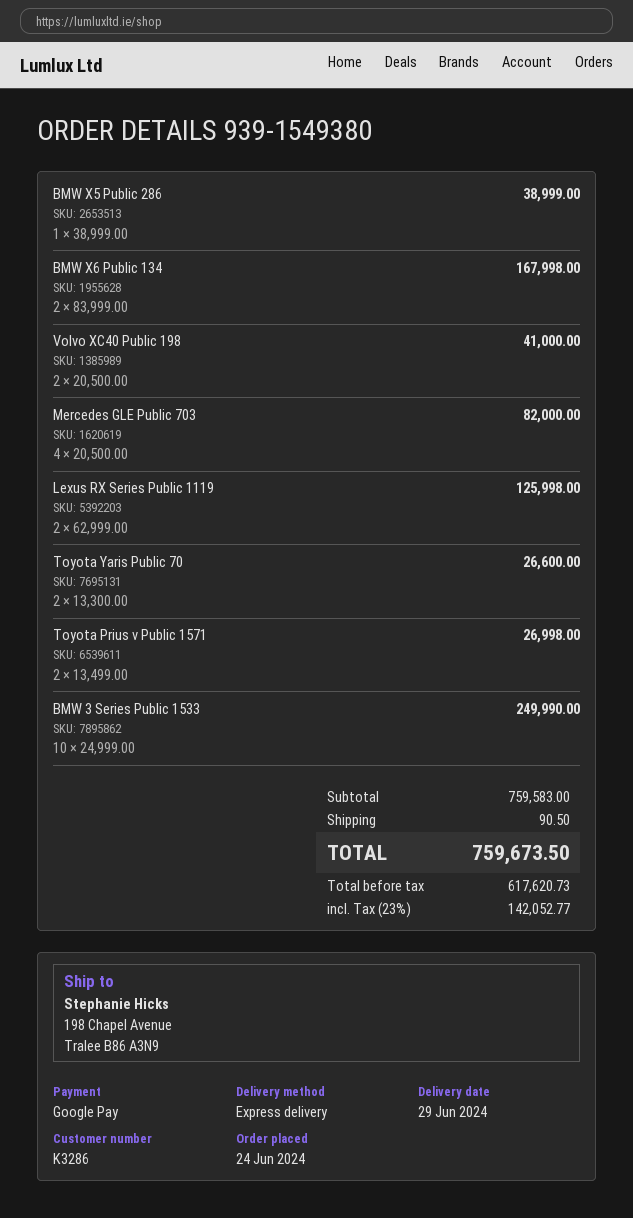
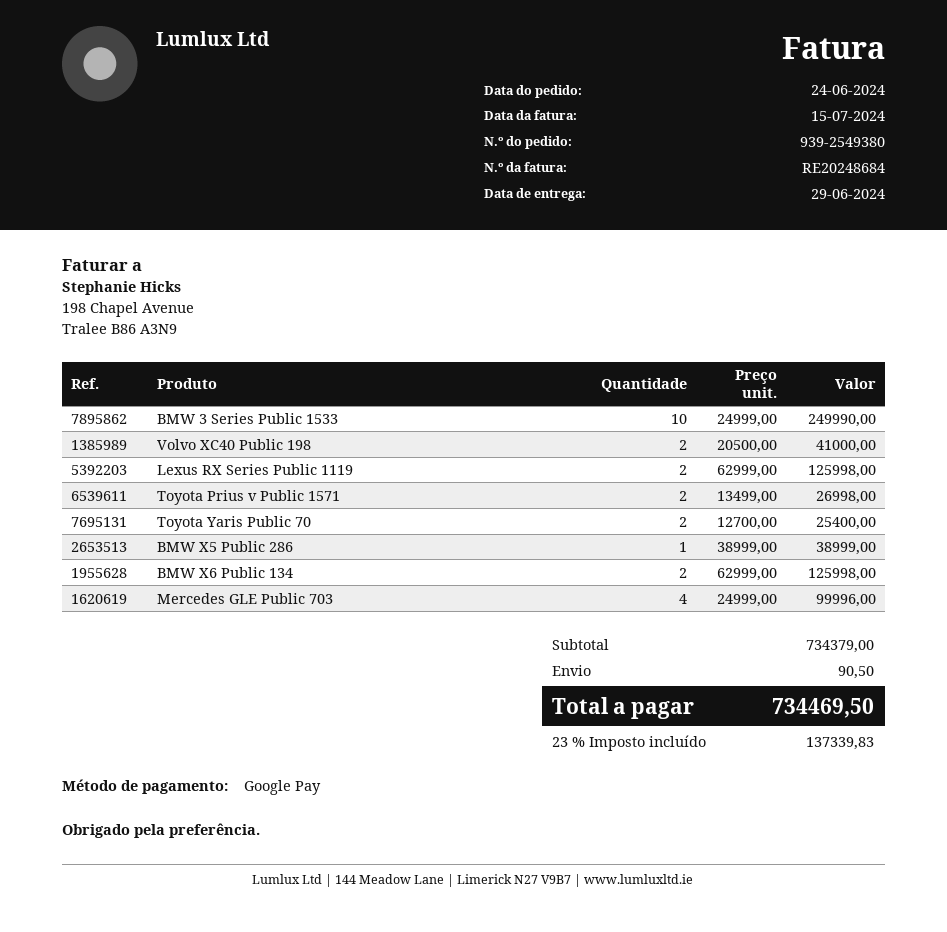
order number: 939-1549380 -> 939-2549380
BMW X6 Public 134: 2 x 83999.00 = 167998.00 -> 2 x 62999.00 = 125998.00
Mercedes GLE Public 703: 4 x 20500.00 = 82000.00 -> 4 x 24999.00 = 99996.00
Toyota Yaris Public 70: 2 x 13300.00 = 26600.00 -> 2 x 12700.00 = 25400.00
subtotal: 759583.00 -> 734379.00
tax: 23% = 142052.77 -> 23% = 137339.83
total: 759673.50 -> 734469.50

